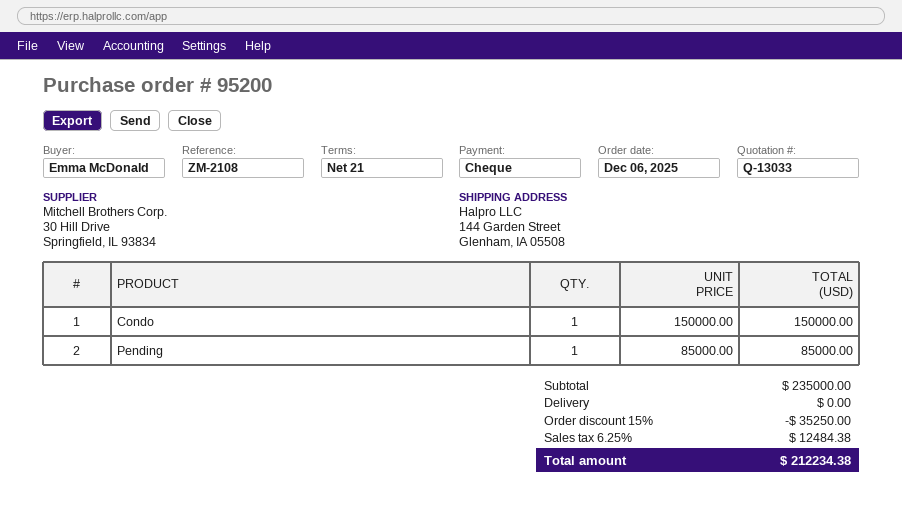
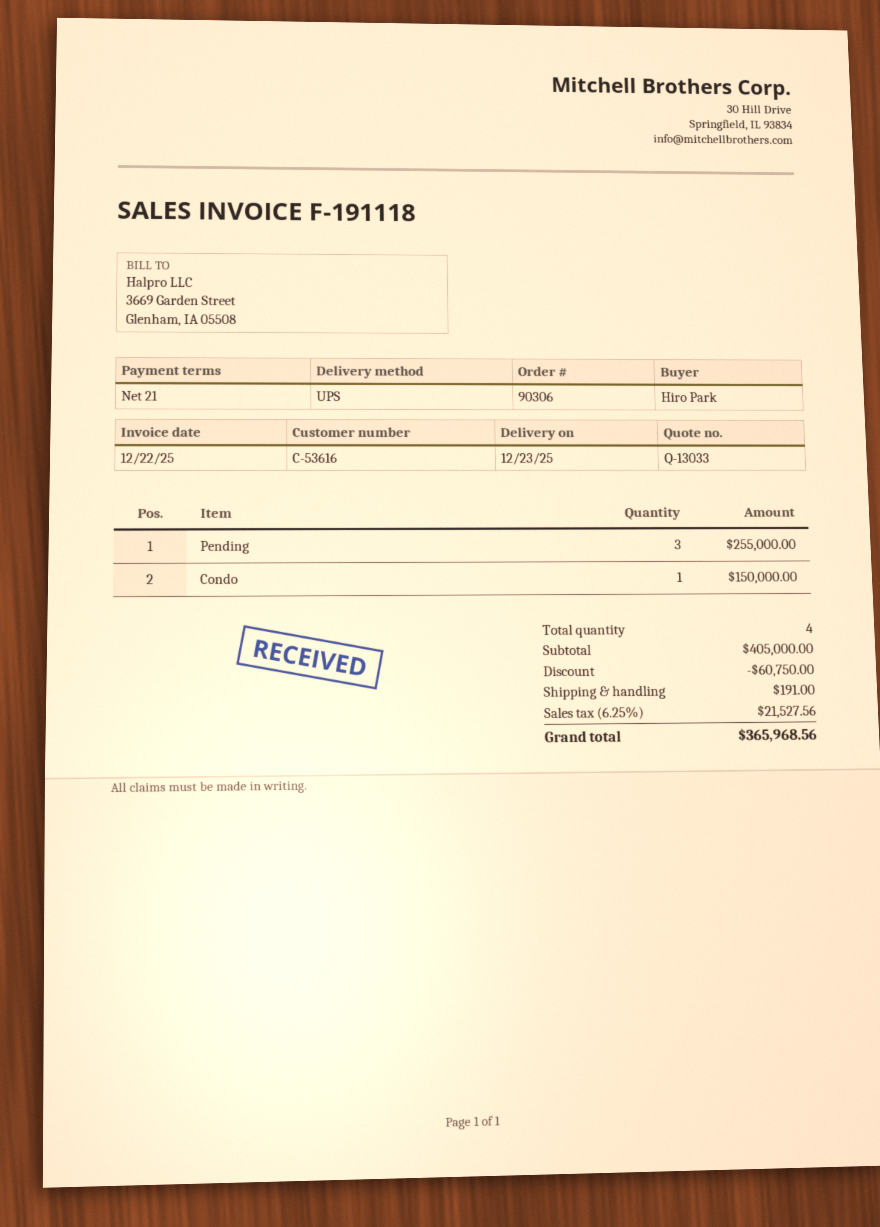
order number: 95200 -> 90306
ordered by: Emma McDonald -> Hiro Park
Pending: 1 for 85000.00 -> 3 for 255000.00
subtotal: 235000.00 -> 405000.00
discount: 35250.00 -> 60750.00
shipping: 0.00 -> 191.00
tax: 6.25% = 12484.38 -> 6.25% = 21527.56
total: 212234.38 -> 365968.56

